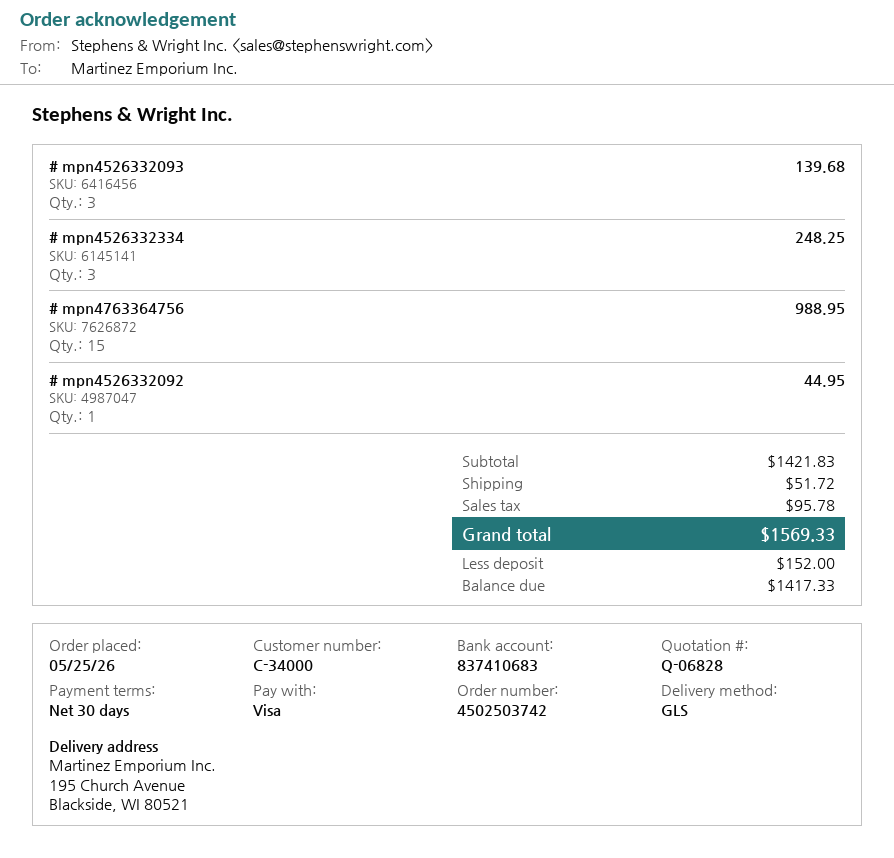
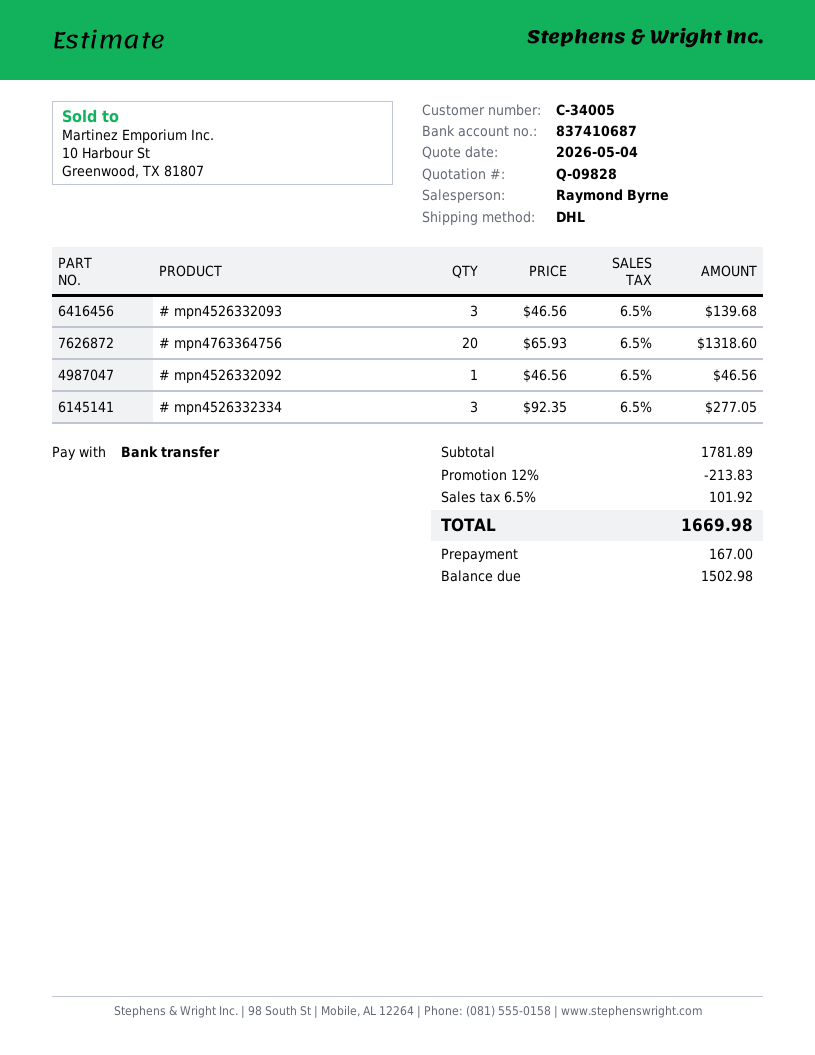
quote number: Q-06828 -> Q-09828
customer number: C-34000 -> C-34005
payment method: Visa -> bank transfer
bank account: 837410683 -> 837410687
shipping method: GLS -> DHL
# mpn4526332334: 3 for 248.25 -> 3 for 277.05
# mpn4763364756: 15 for 988.95 -> 20 for 1318.60
# mpn4526332092: 1 for 44.95 -> 1 for 46.56
subtotal: 1421.83 -> 1781.89
discount: none -> 12% = 213.83
shipping: 51.72 -> none
tax: 95.78 -> 101.92
total: 1569.33 -> 1669.98
deposit: 152.00 -> 167.00
balance: 1417.33 -> 1502.98

